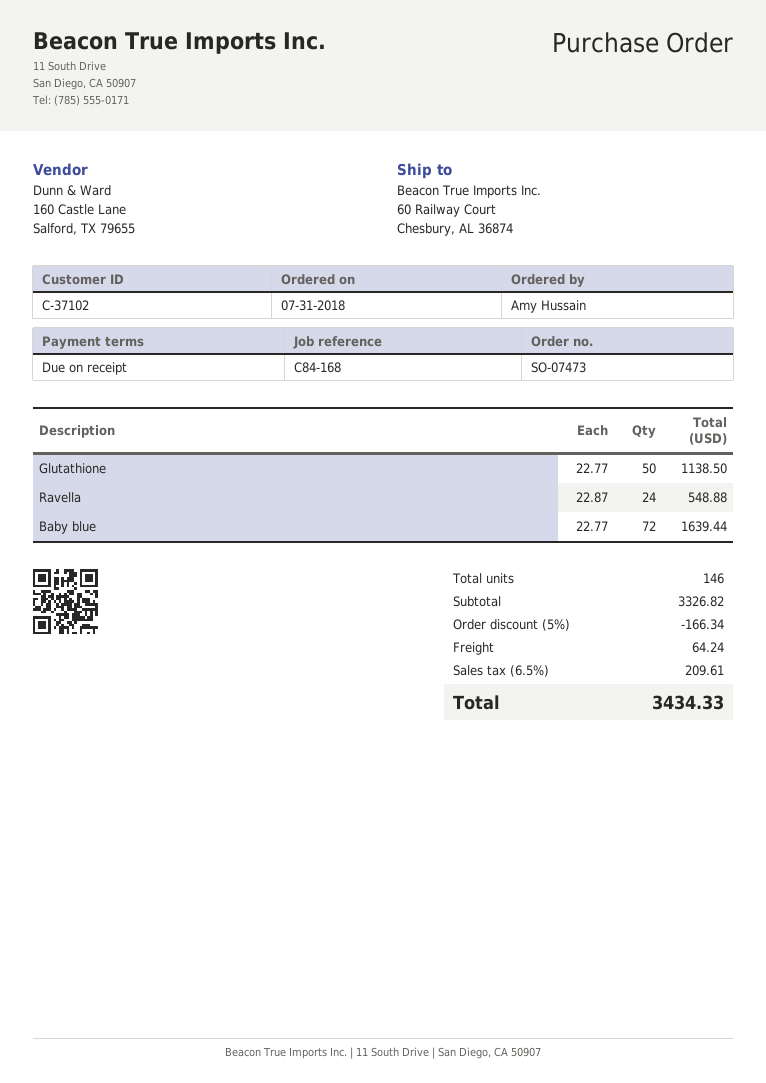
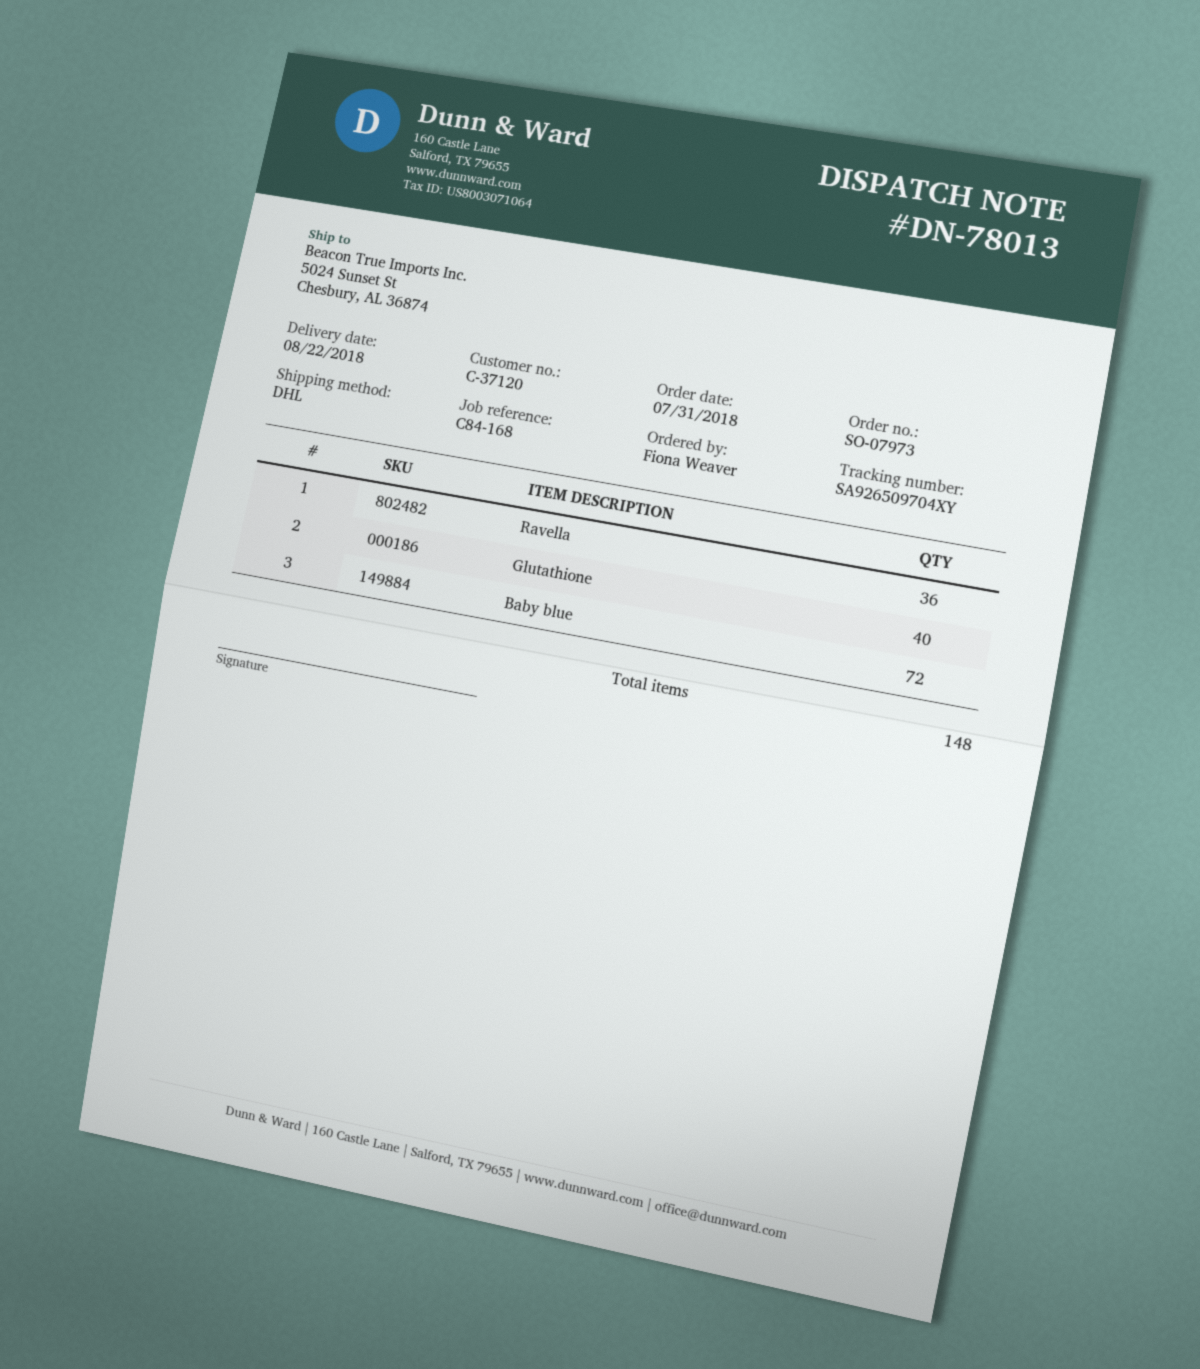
order number: SO-07473 -> SO-07973
customer number: C-37102 -> C-37120
ordered by: Amy Hussain -> Fiona Weaver
ship to: 60 Railway Court, Chesbury, AL 36874 -> 5024 Sunset St, Chesbury, AL 36874
Glutathione: 50 -> 40
Ravella: 24 -> 36
total quantity: 146 -> 148

